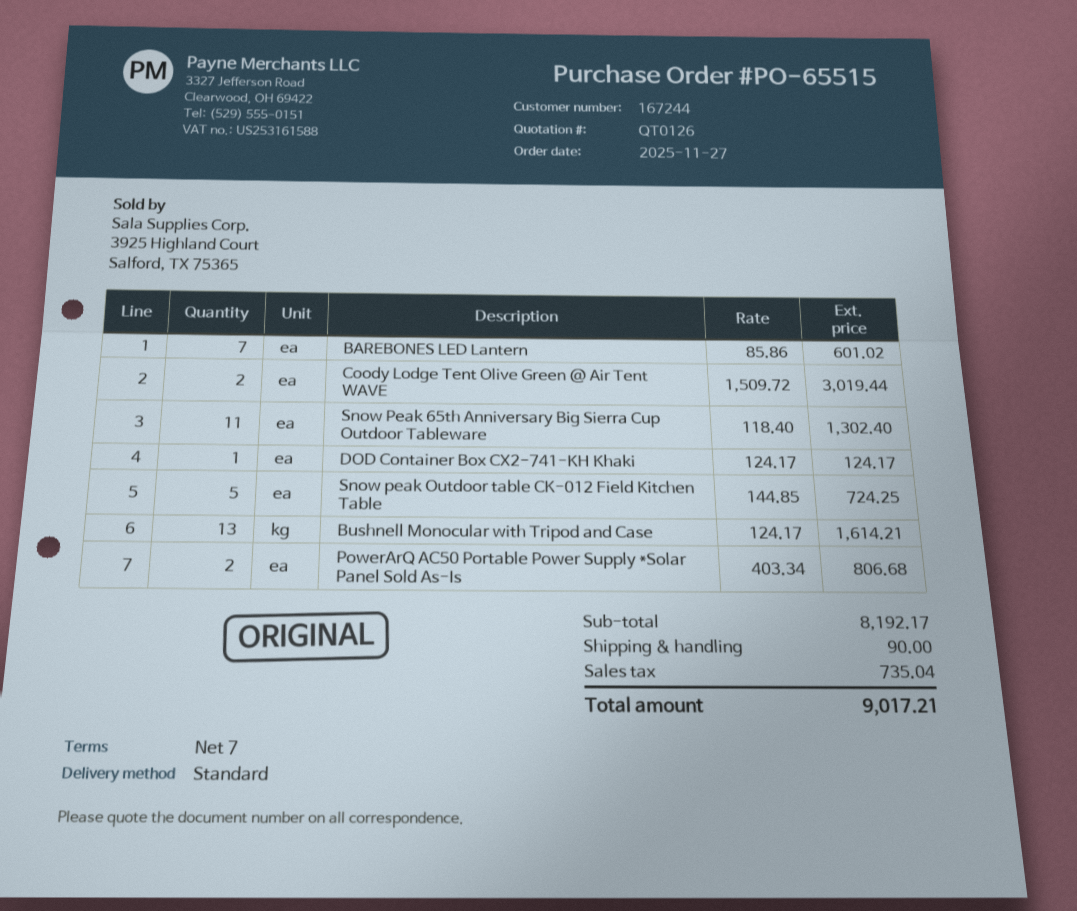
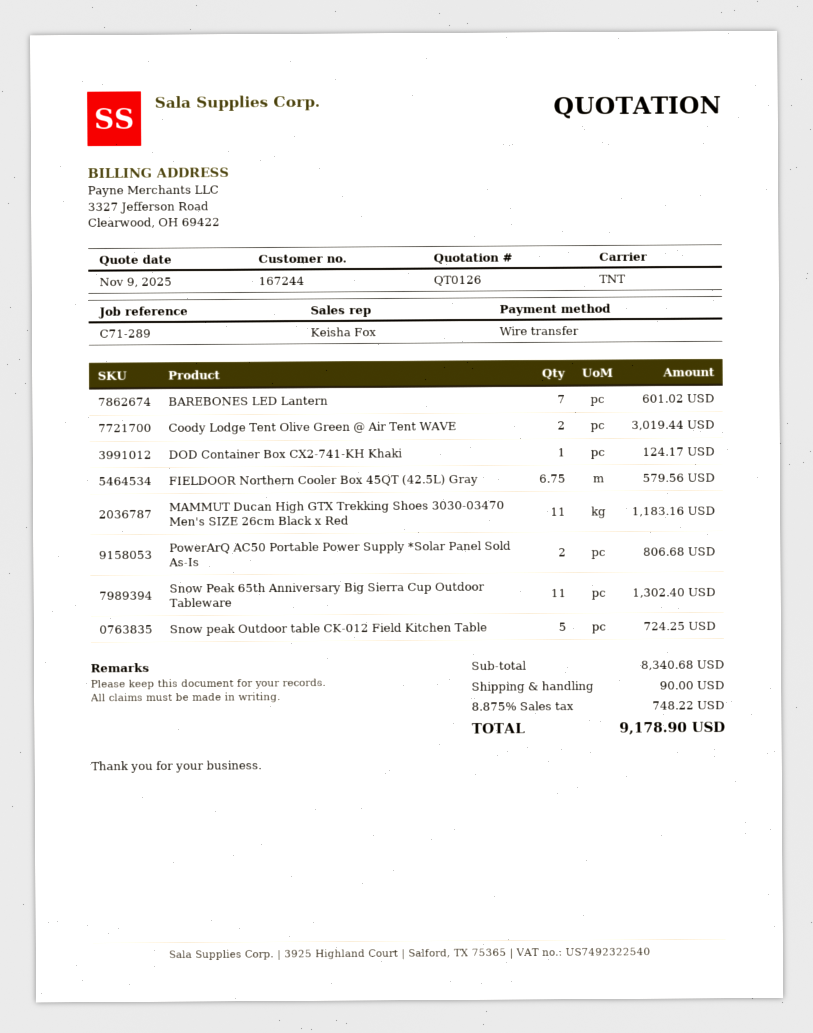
shipping method: standard -> TNT
Bushnell Monocular with Tripod and Case: 13 for 1614.21 -> none
FIELDOOR Northern Cooler Box 45QT (42.5L) Gray: none -> 6.75 for 579.56
MAMMUT Ducan High GTX Trekking Shoes 3030-03470 Men's SIZE 26cm Black x Red: none -> 11 for 1183.16
subtotal: 8192.17 -> 8340.68
tax: 735.04 -> 748.22
total: 9017.21 -> 9178.90

